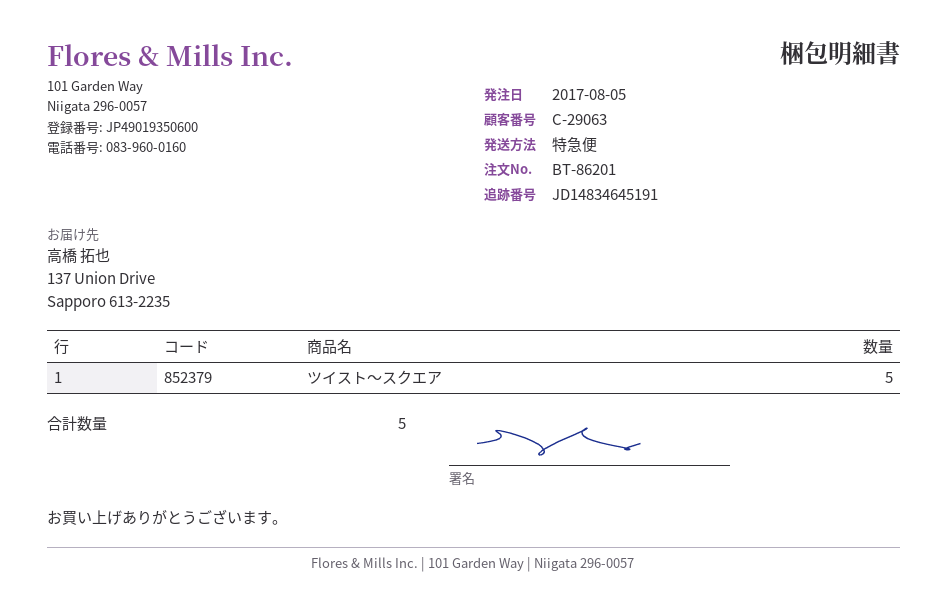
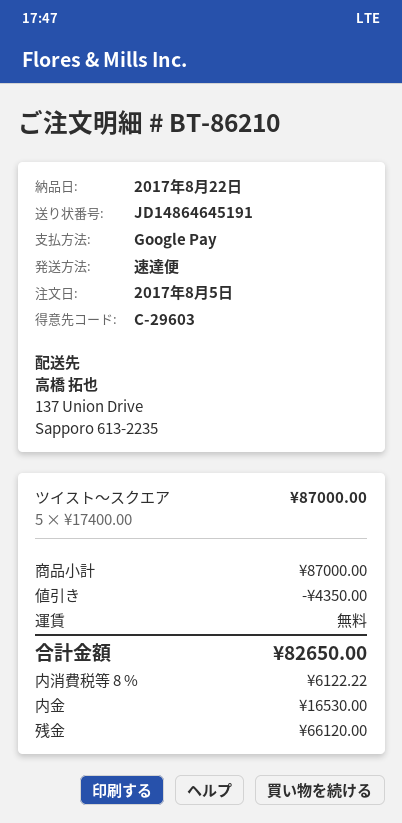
order number: BT-86201 -> BT-86210
customer number: C-29063 -> C-29603
tracking number: JD14834645191 -> JD14864645191

